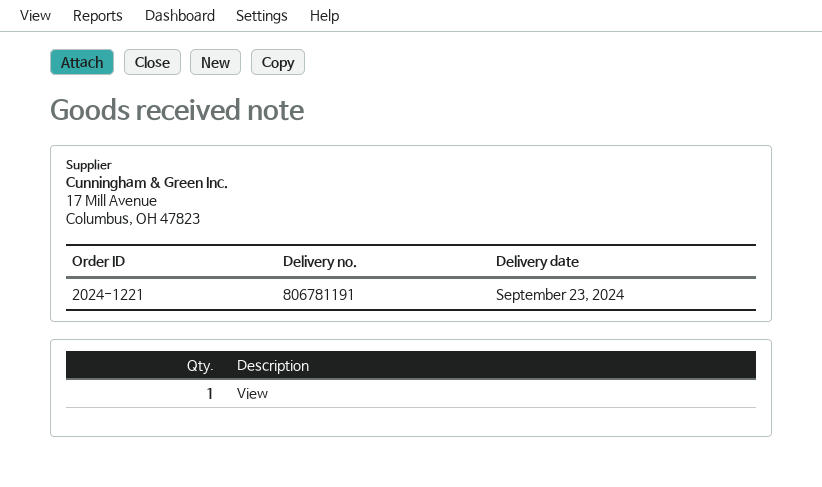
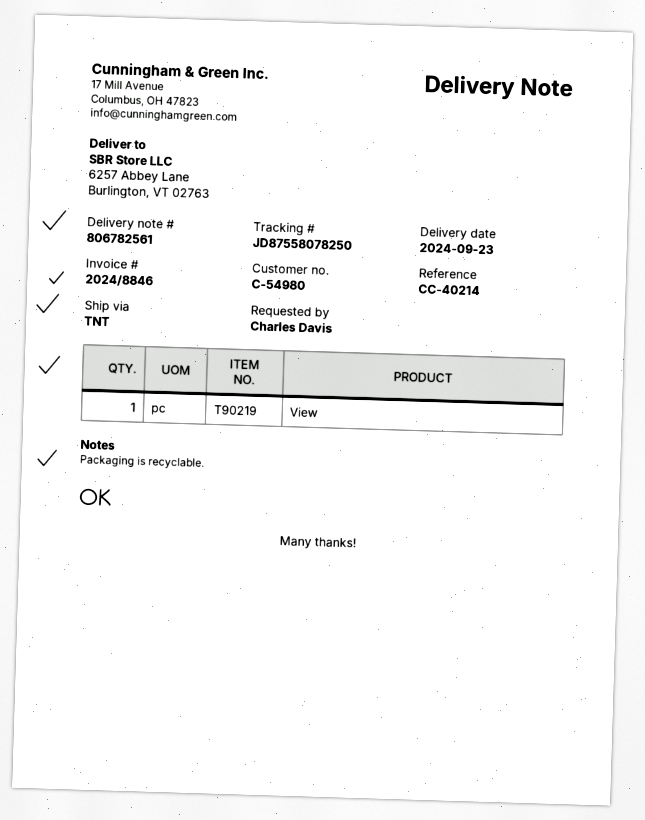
delivery note number: 806781191 -> 806782561

